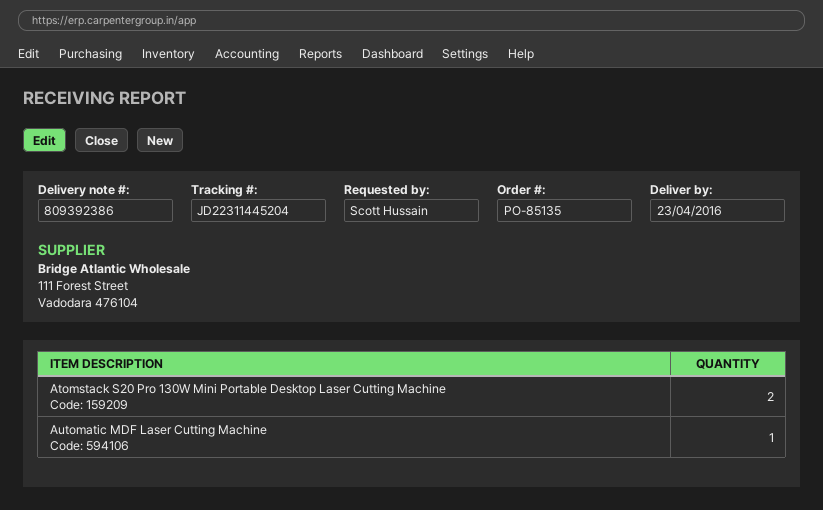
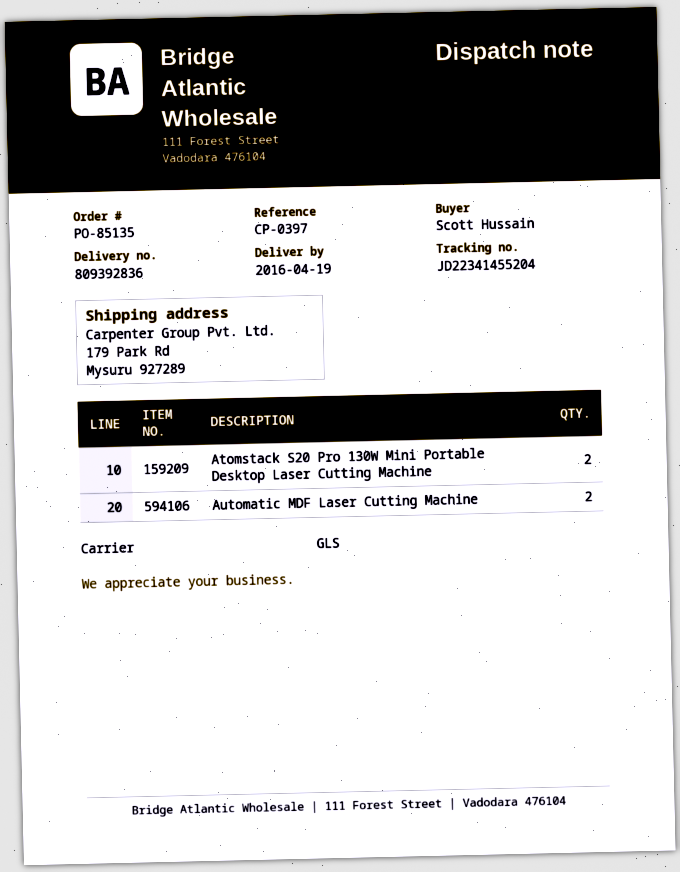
delivery note number: 809392386 -> 809392836
delivery date: 2016-04-23 -> 2016-04-19
tracking number: JD22311445204 -> JD22341455204
Automatic MDF Laser Cutting Machine: 1 -> 2

